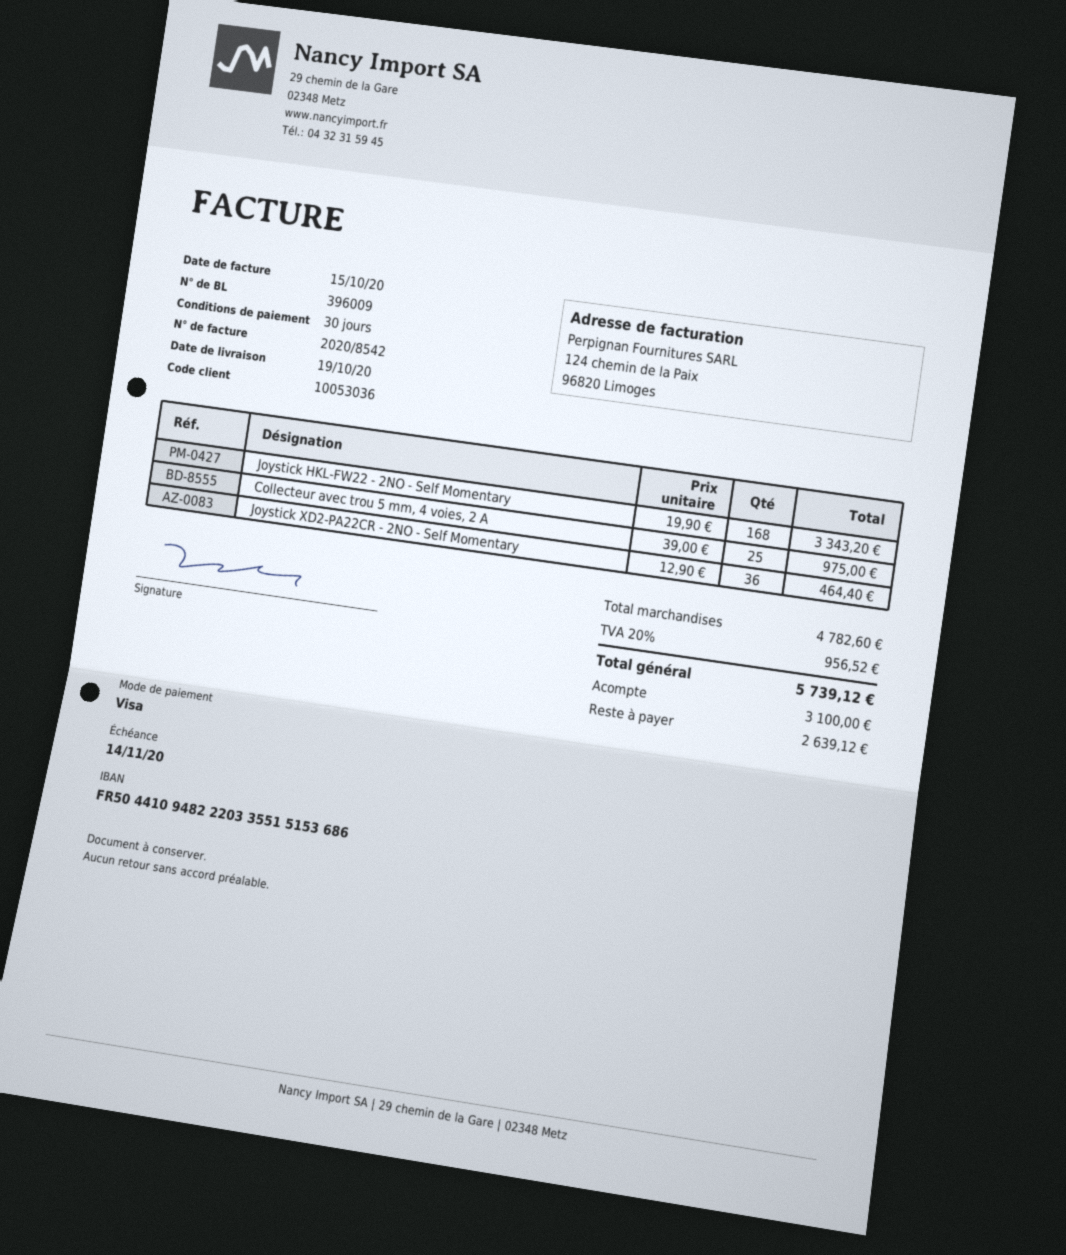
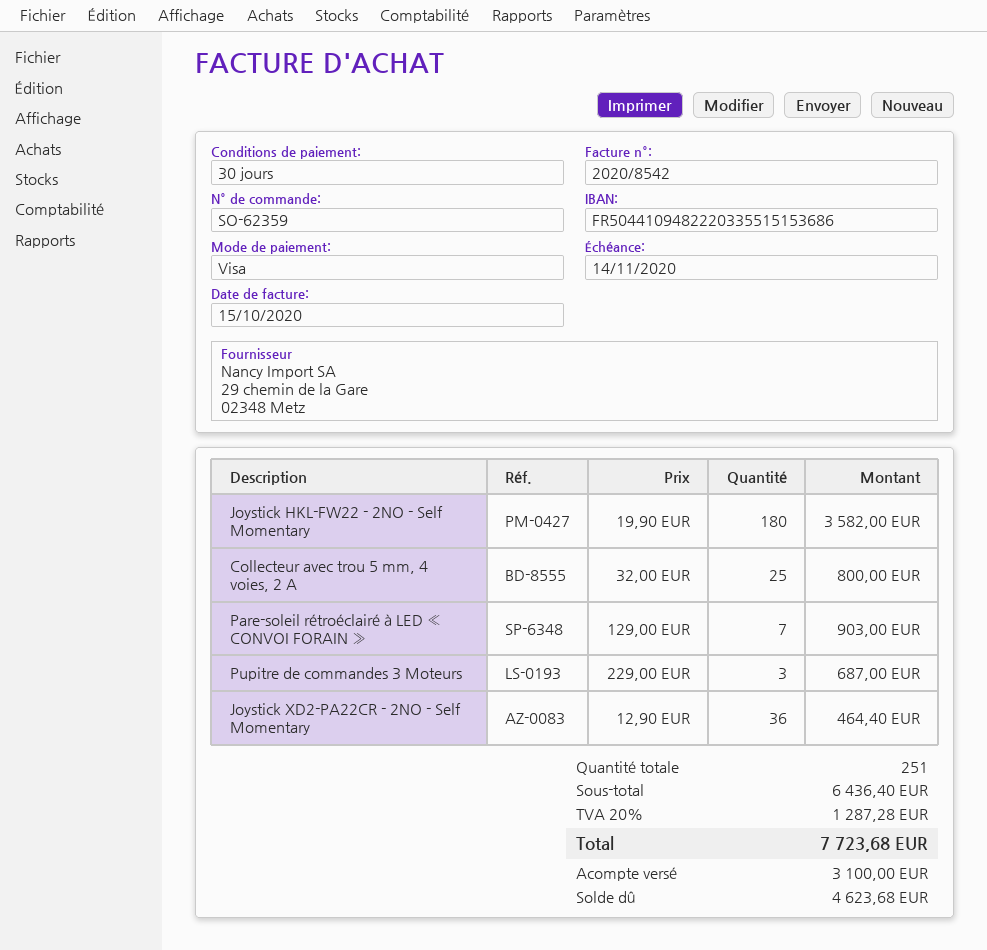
Joystick HKL-FW22 - 2NO - Self Momentary: 168 x 19.90 = 3343.20 -> 180 x 19.90 = 3582.00
Collecteur avec trou 5 mm, 4 voies, 2 A: 25 x 39.00 = 975.00 -> 25 x 32.00 = 800.00
Pare-soleil rétroéclairé à LED « CONVOI FORAIN »: none -> 7 x 129.00 = 903.00
Pupitre de commandes 3 Moteurs: none -> 3 x 229.00 = 687.00
subtotal: 4782.60 -> 6436.40
tax: 20% = 956.52 -> 20% = 1287.28
total: 5739.12 -> 7723.68
balance: 2639.12 -> 4623.68

